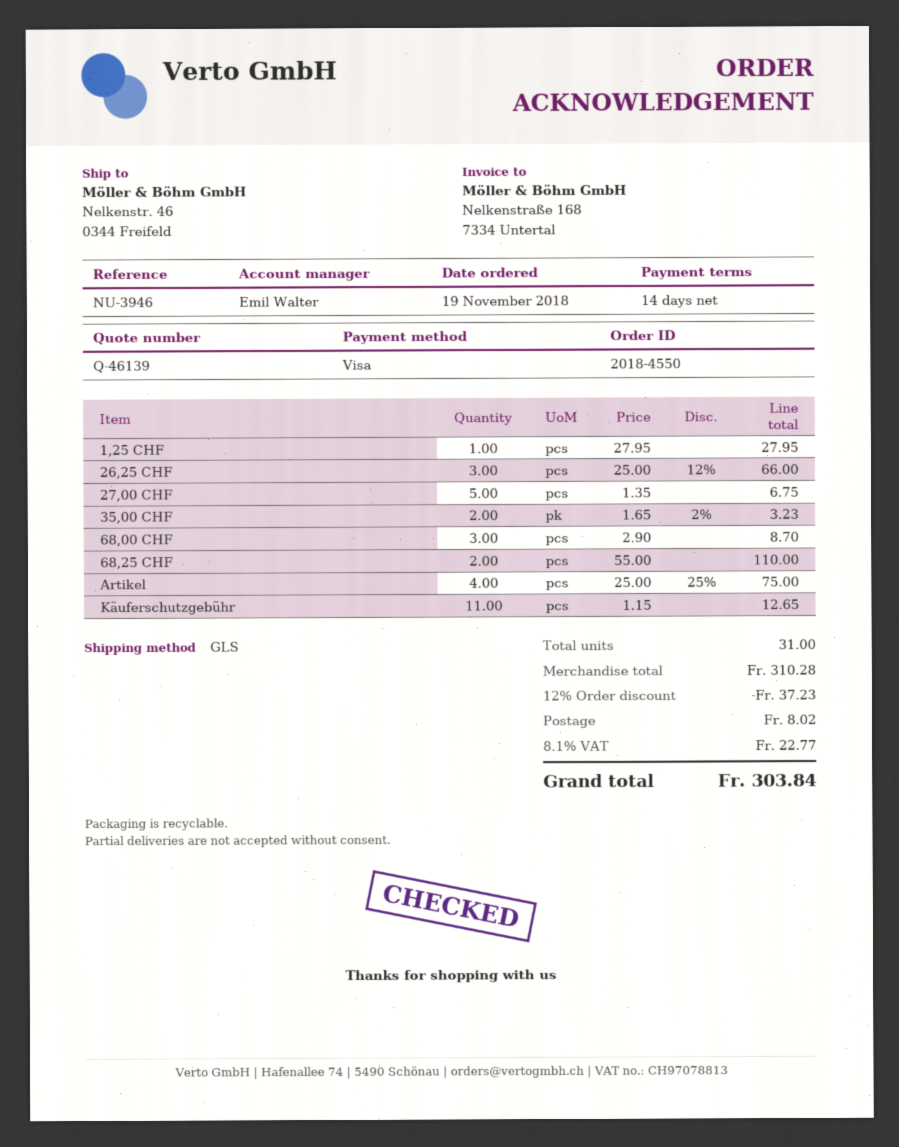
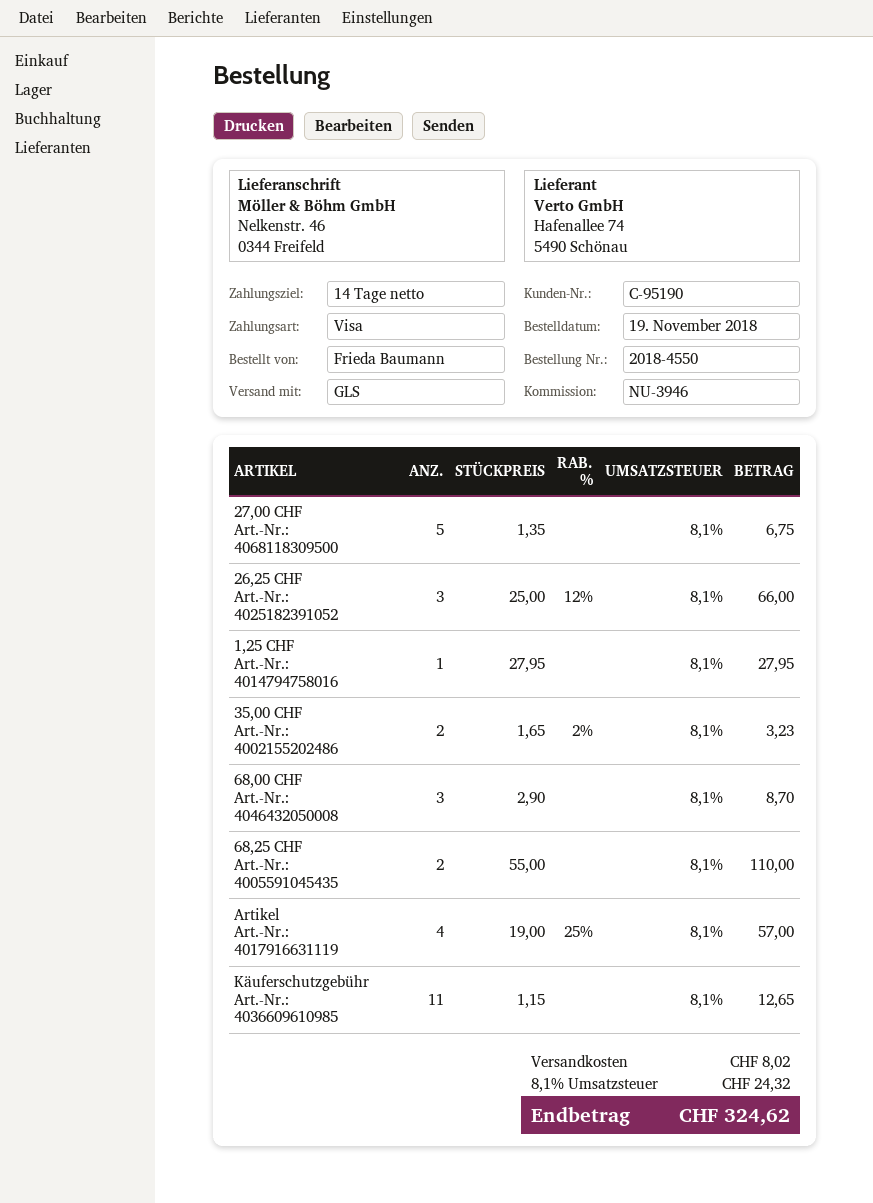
Artikel: 4 x 25.00 - 25% = 75.00 -> 4 x 19.00 - 25% = 57.00
discount: 12% = 37.23 -> none
tax: 8.1% = 22.77 -> 8.1% = 24.32
total: 303.84 -> 324.62

